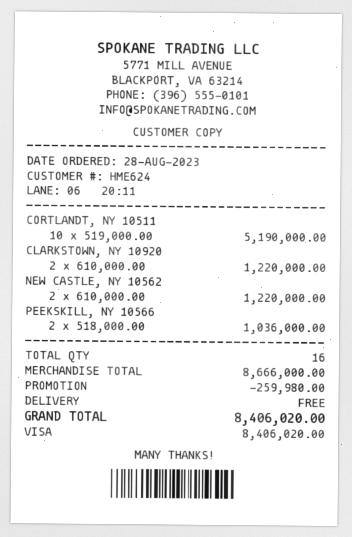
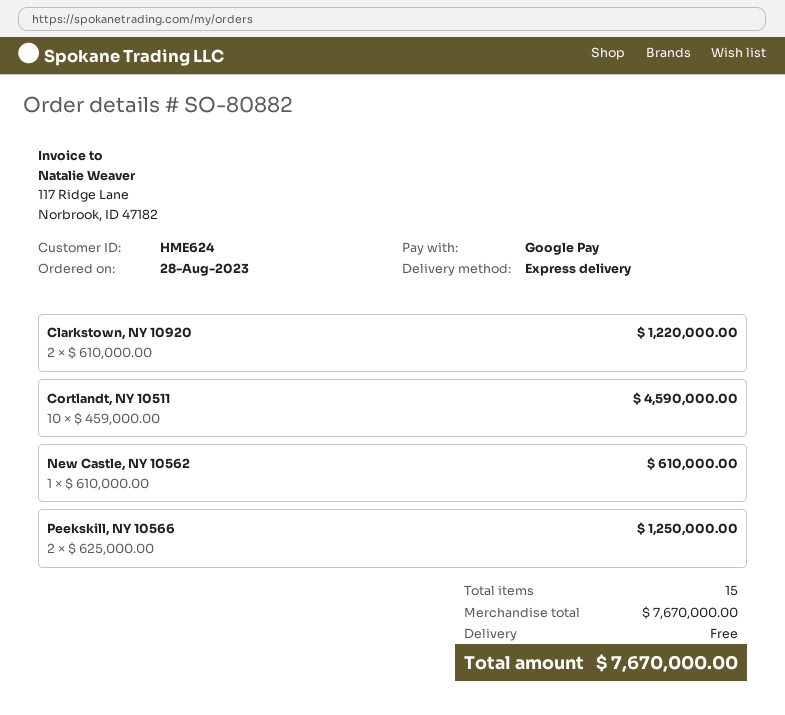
payment method: Visa -> Google Pay
CORTLANDT, NY 10511: 10 x 519000.00 = 5190000.00 -> 10 x 459000.00 = 4590000.00
NEW CASTLE, NY 10562: 2 x 610000.00 = 1220000.00 -> 1 x 610000.00 = 610000.00
PEEKSKILL, NY 10566: 2 x 518000.00 = 1036000.00 -> 2 x 625000.00 = 1250000.00
total quantity: 16 -> 15
subtotal: 8666000.00 -> 7670000.00
discount: 259980.00 -> none
total: 8406020.00 -> 7670000.00

